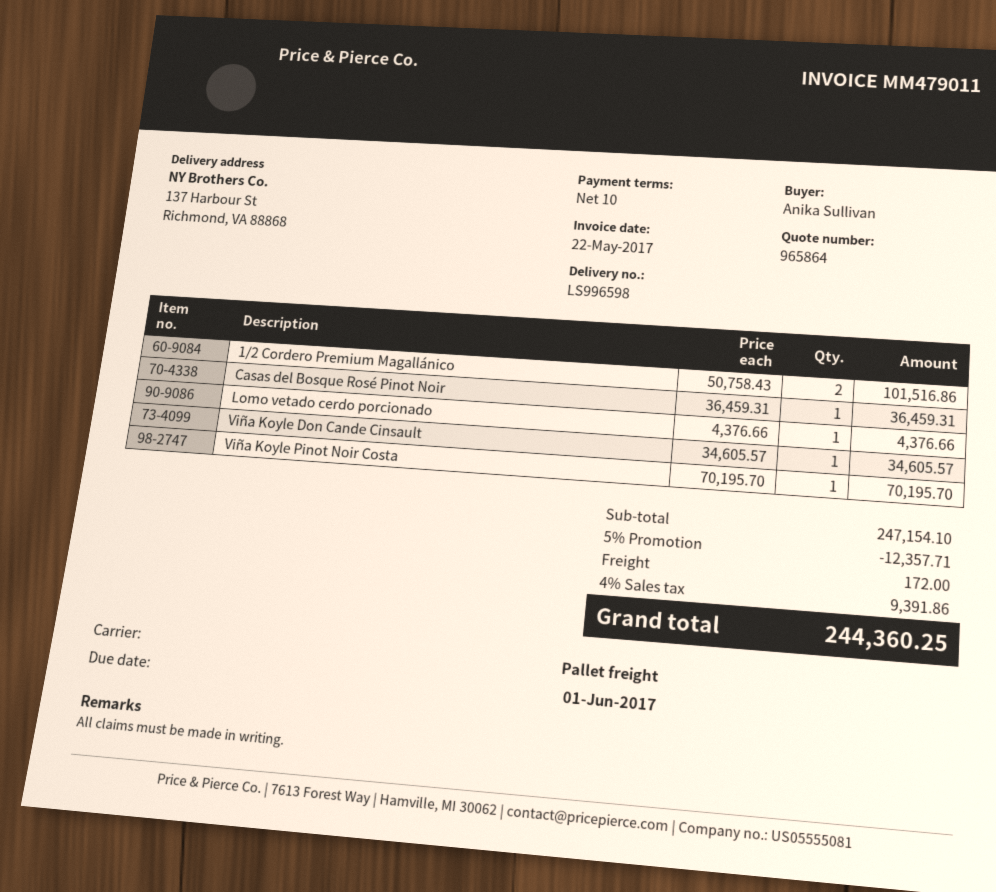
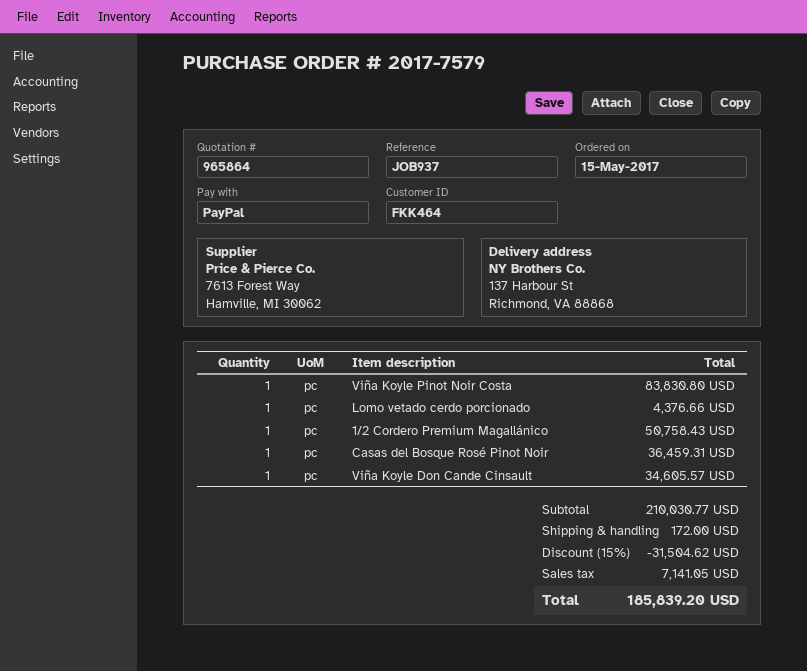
1/2 Cordero Premium Magallánico: 2 for 101516.86 -> 1 for 50758.43
Viña Koyle Pinot Noir Costa: 1 for 70195.70 -> 1 for 83830.80
subtotal: 247154.10 -> 210030.77
discount: 5% = 12357.71 -> 15% = 31504.62
tax: 9391.86 -> 7141.05
total: 244360.25 -> 185839.20

